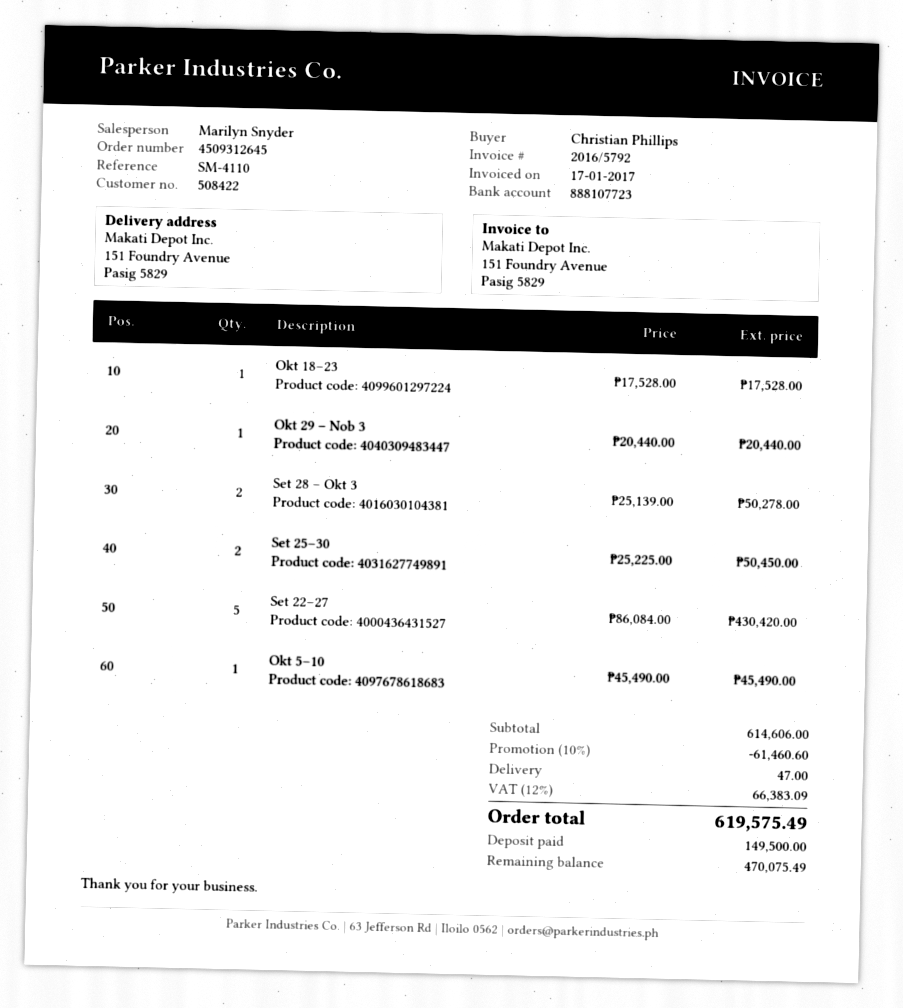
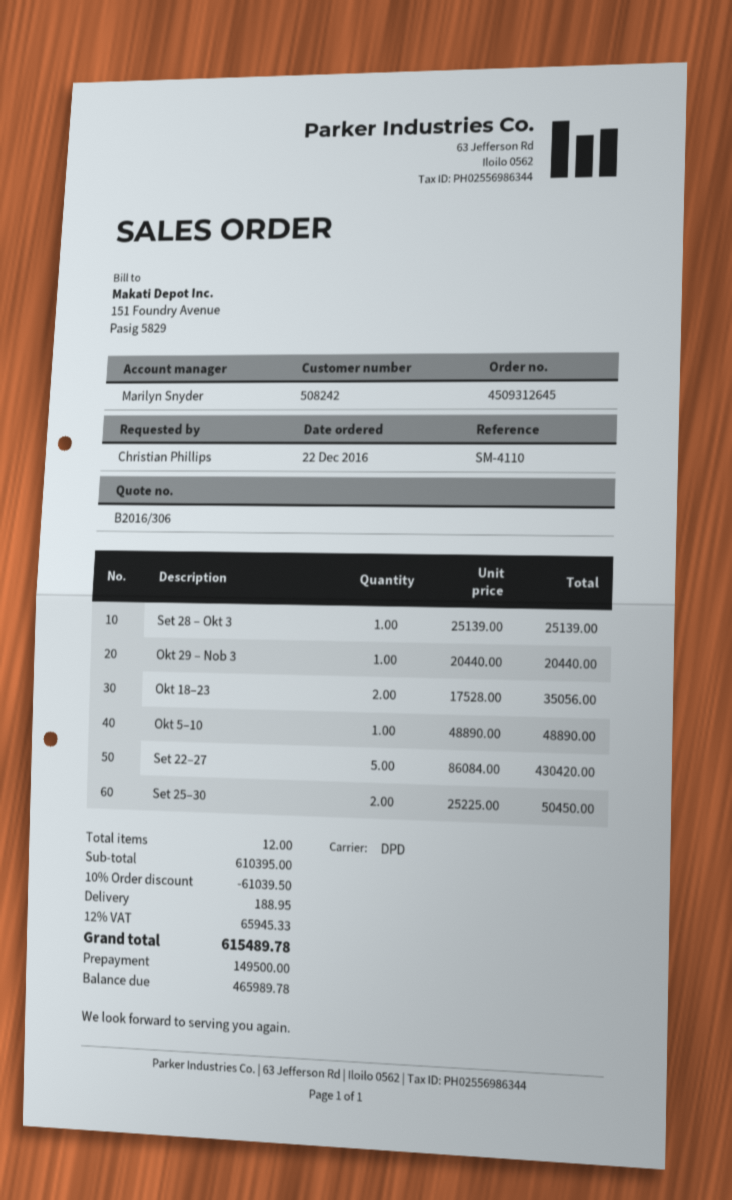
customer number: 508422 -> 508242
Okt 18–23: 1 x 17528.00 = 17528.00 -> 2 x 17528.00 = 35056.00
Set 28 – Okt 3: 2 x 25139.00 = 50278.00 -> 1 x 25139.00 = 25139.00
Okt 5–10: 1 x 45490.00 = 45490.00 -> 1 x 48890.00 = 48890.00
subtotal: 614606.00 -> 610395.00
discount: 10% = 61460.60 -> 10% = 61039.50
shipping: 47.00 -> 188.95
tax: 12% = 66383.09 -> 12% = 65945.33
total: 619575.49 -> 615489.78
balance: 470075.49 -> 465989.78

